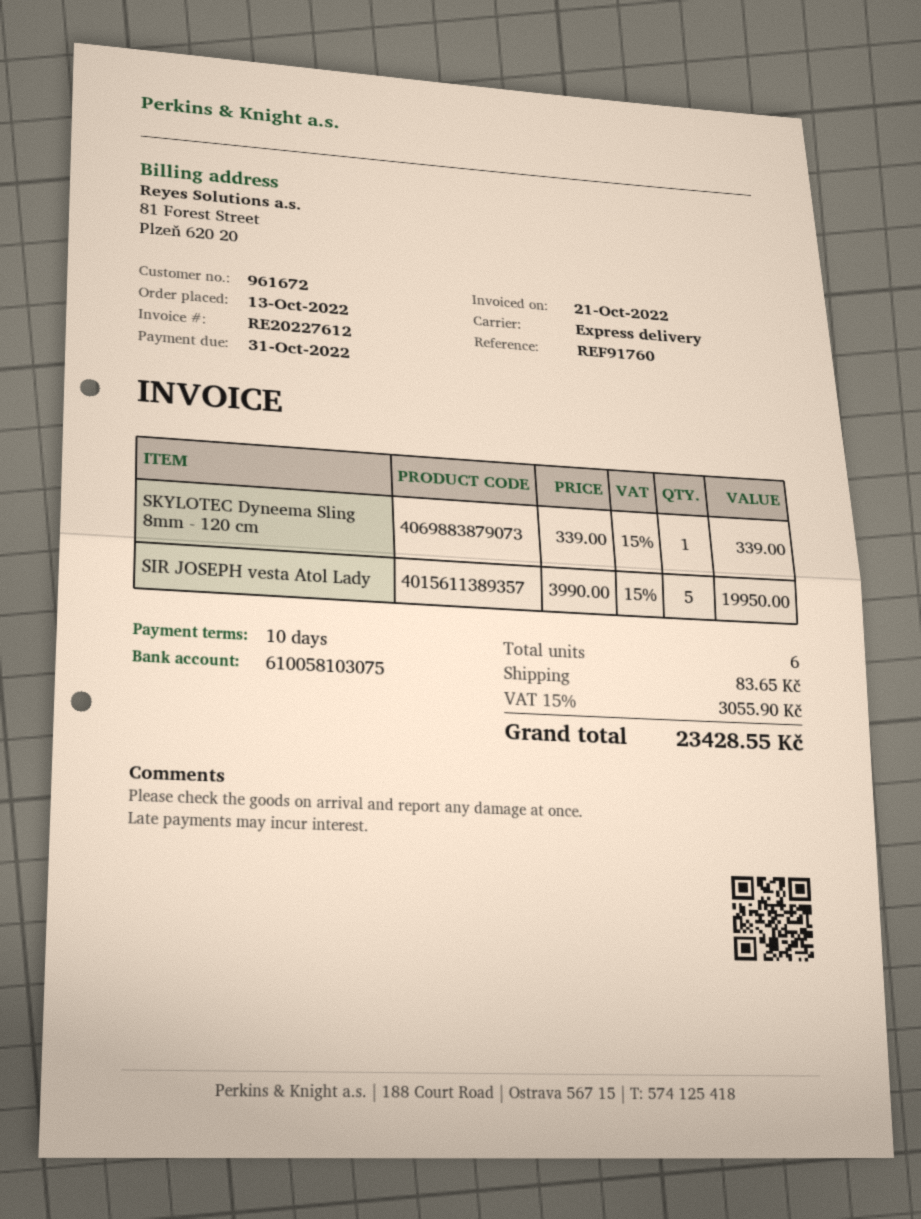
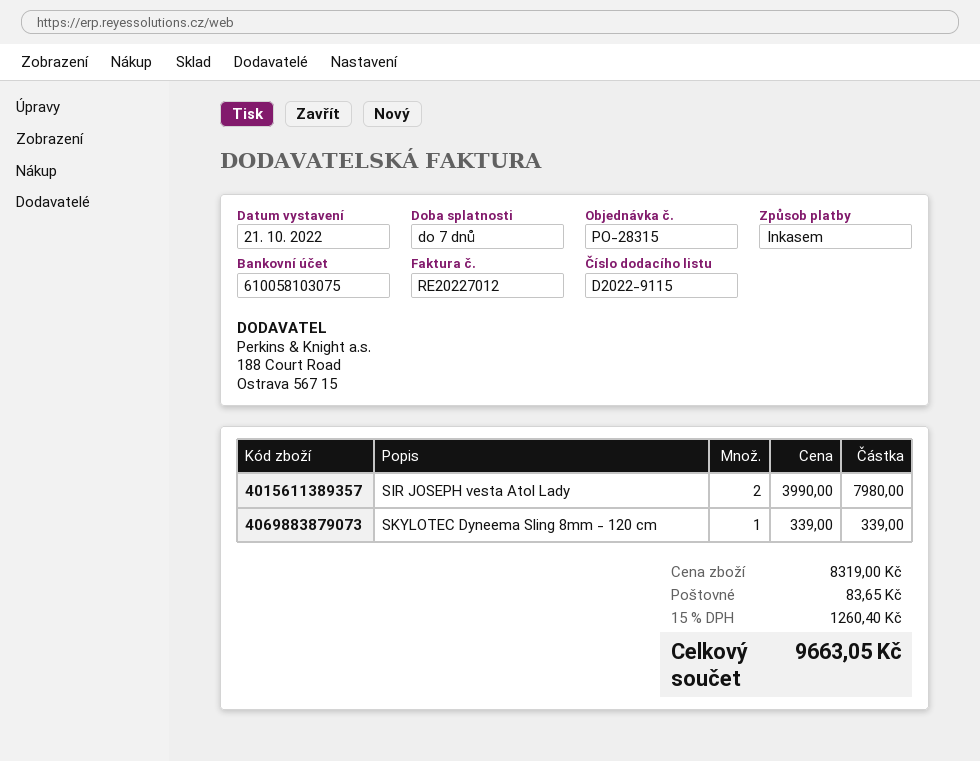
invoice number: RE20227612 -> RE20227012
payment terms: 10 days -> 7 days
SIR JOSEPH vesta Atol Lady: 5 x 3990.00 = 19950.00 -> 2 x 3990.00 = 7980.00
tax: 15% = 3055.90 -> 15% = 1260.40
total: 23428.55 -> 9663.05

